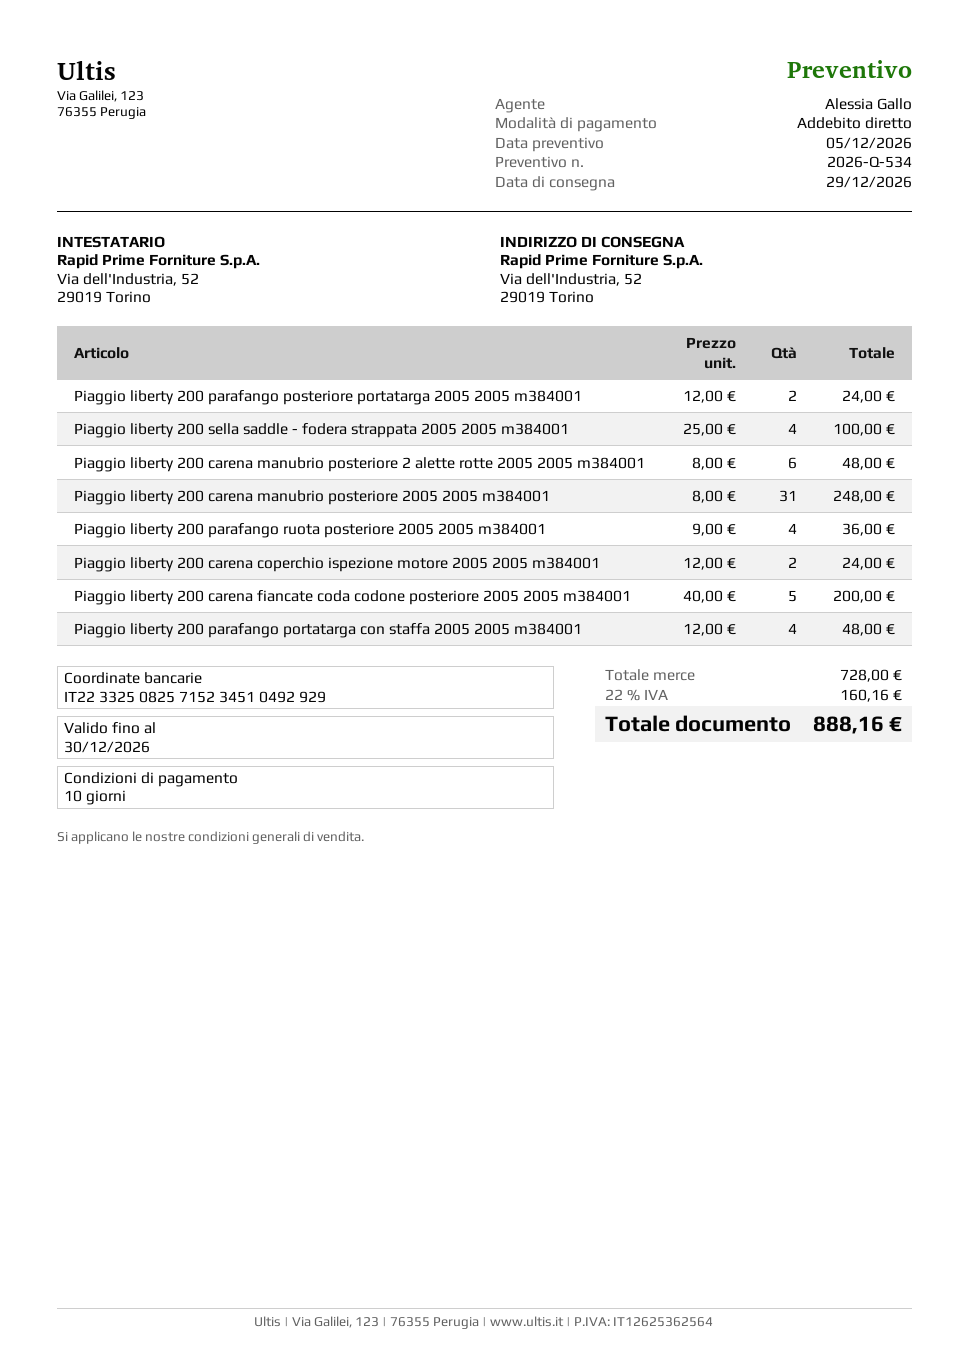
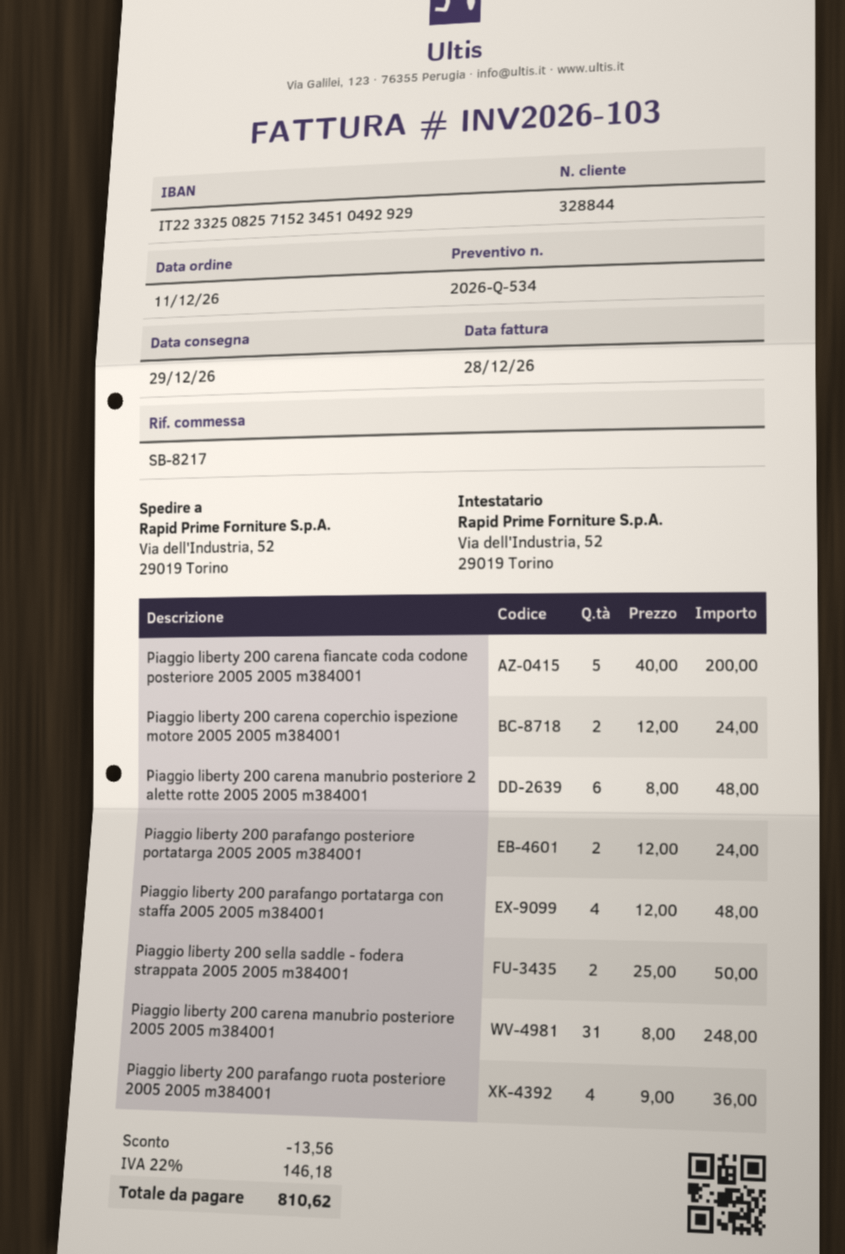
Piaggio liberty 200 sella saddle - fodera strappata 2005 2005 m384001: 4 x 25.00 = 100.00 -> 2 x 25.00 = 50.00
discount: none -> 13.56
tax: 22% = 160.16 -> 22% = 146.18
total: 888.16 -> 810.62

